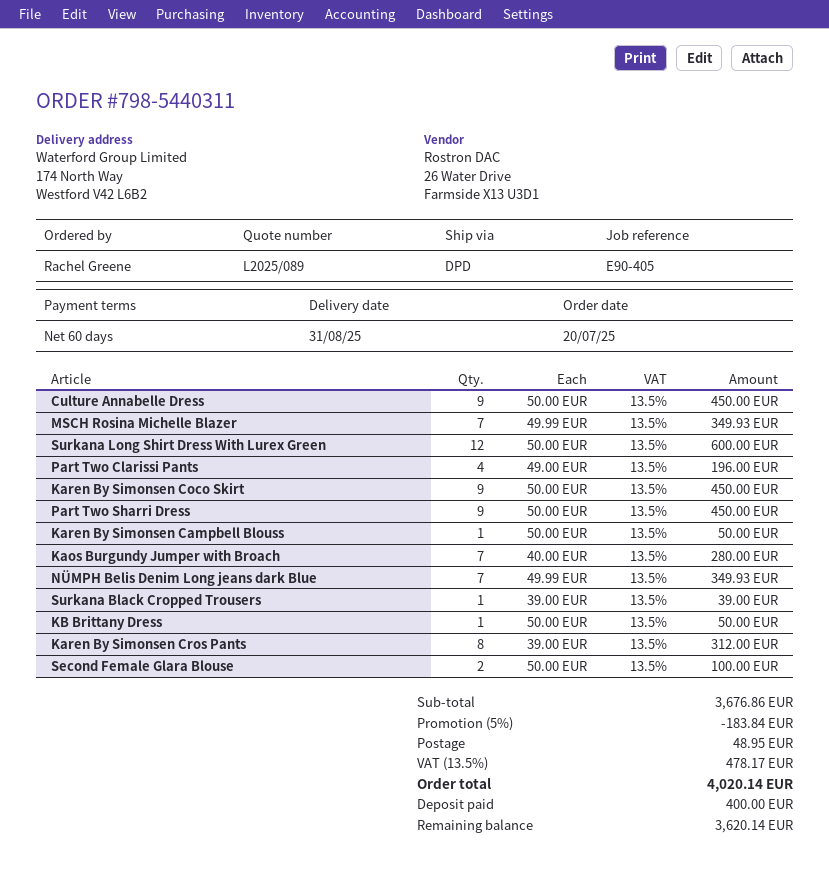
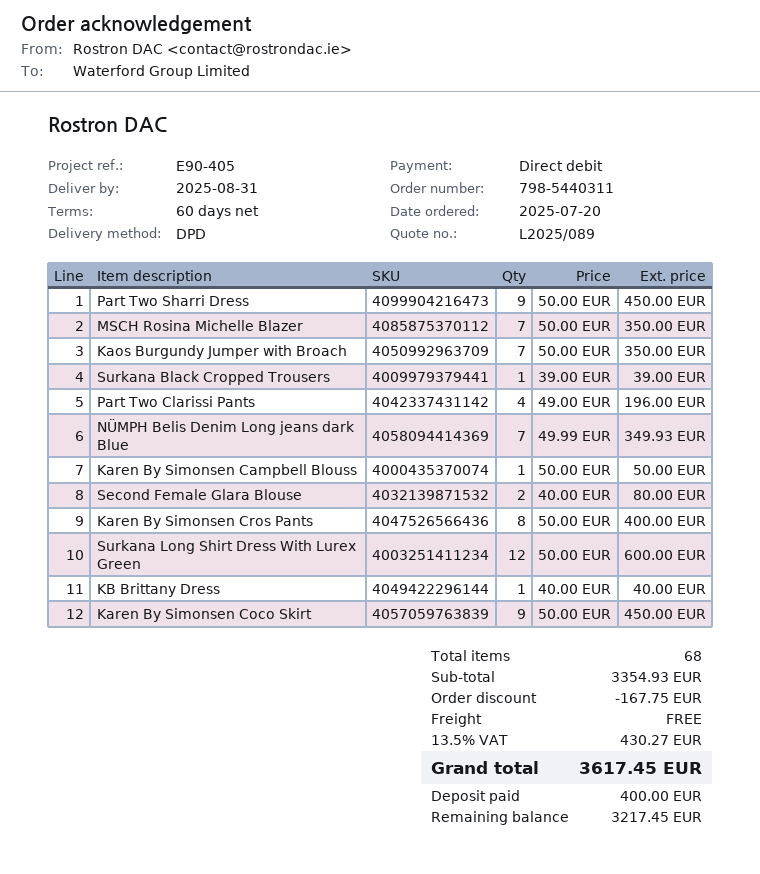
Culture Annabelle Dress: 9 x 50.00 = 450.00 -> none
MSCH Rosina Michelle Blazer: 7 x 49.99 = 349.93 -> 7 x 50.00 = 350.00
Kaos Burgundy Jumper with Broach: 7 x 40.00 = 280.00 -> 7 x 50.00 = 350.00
KB Brittany Dress: 1 x 50.00 = 50.00 -> 1 x 40.00 = 40.00
Karen By Simonsen Cros Pants: 8 x 39.00 = 312.00 -> 8 x 50.00 = 400.00
Second Female Glara Blouse: 2 x 50.00 = 100.00 -> 2 x 40.00 = 80.00
subtotal: 3676.86 -> 3354.93
discount: 183.84 -> 167.75
shipping: 48.95 -> 0.00
tax: 13.5% = 478.17 -> 13.5% = 430.27
total: 4020.14 -> 3617.45
balance: 3620.14 -> 3217.45

